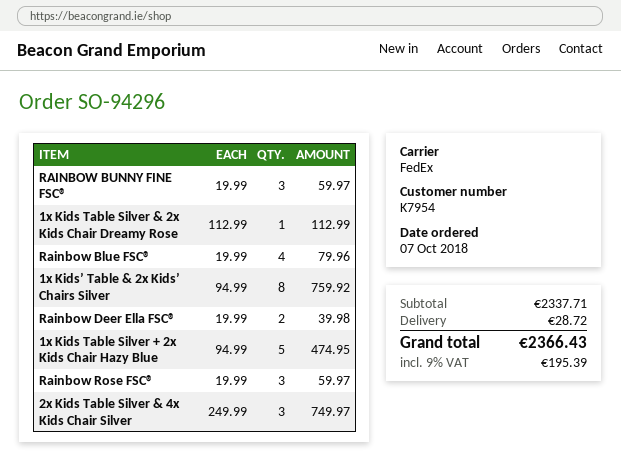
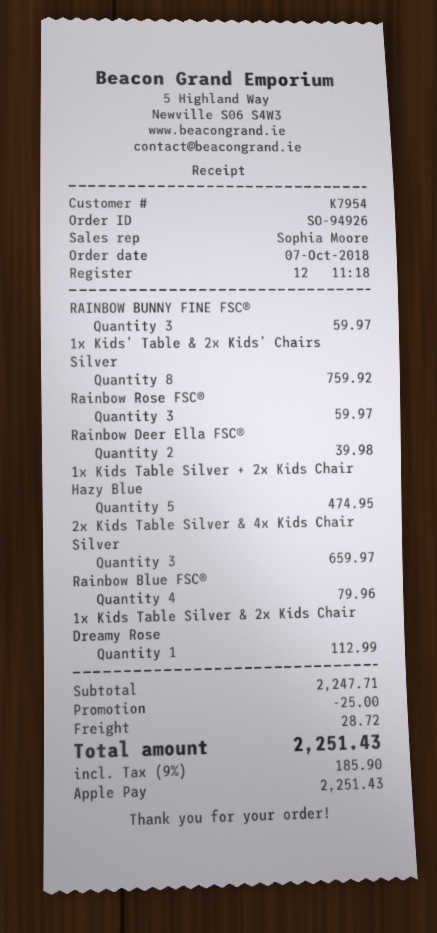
order number: SO-94296 -> SO-94926
2x Kids Table Silver & 4x Kids Chair Silver: 3 for 749.97 -> 3 for 659.97
subtotal: 2337.71 -> 2247.71
discount: none -> 25.00
tax: 9% = 195.39 -> 9% = 185.90
total: 2366.43 -> 2251.43

